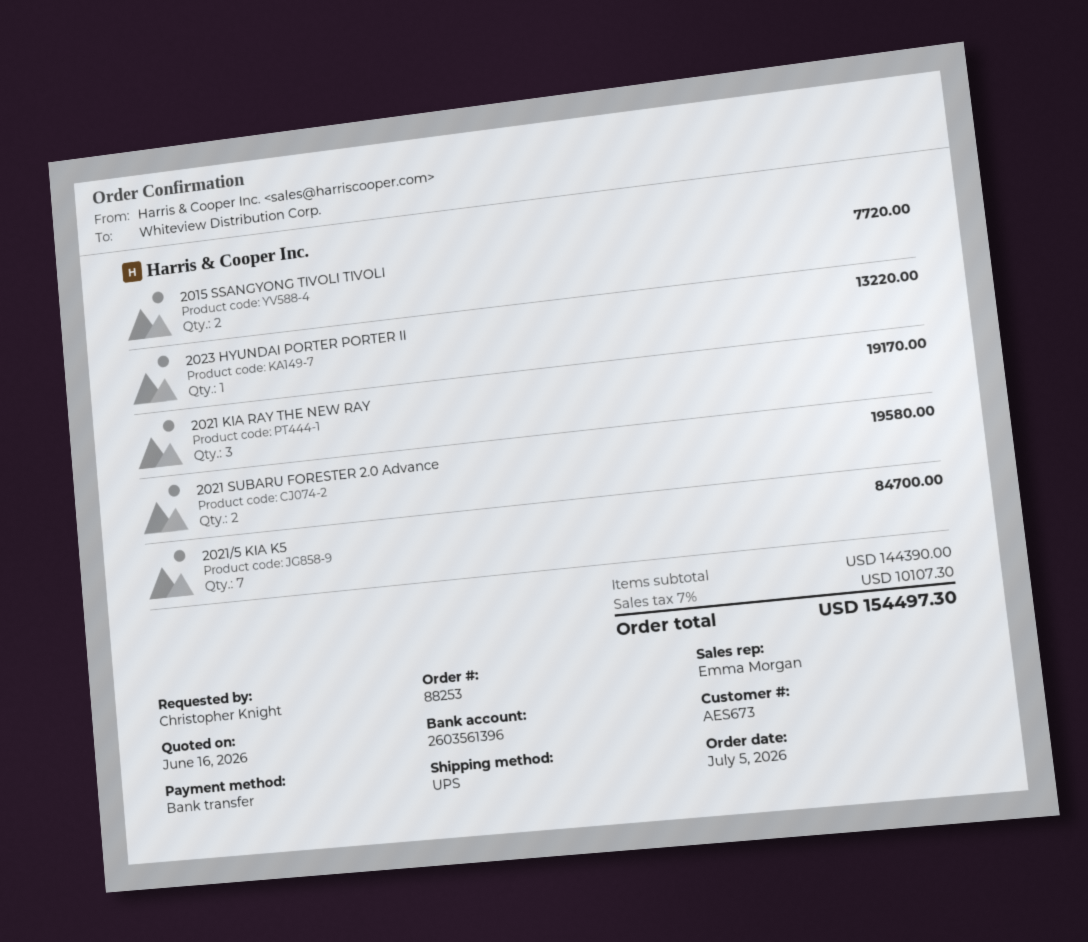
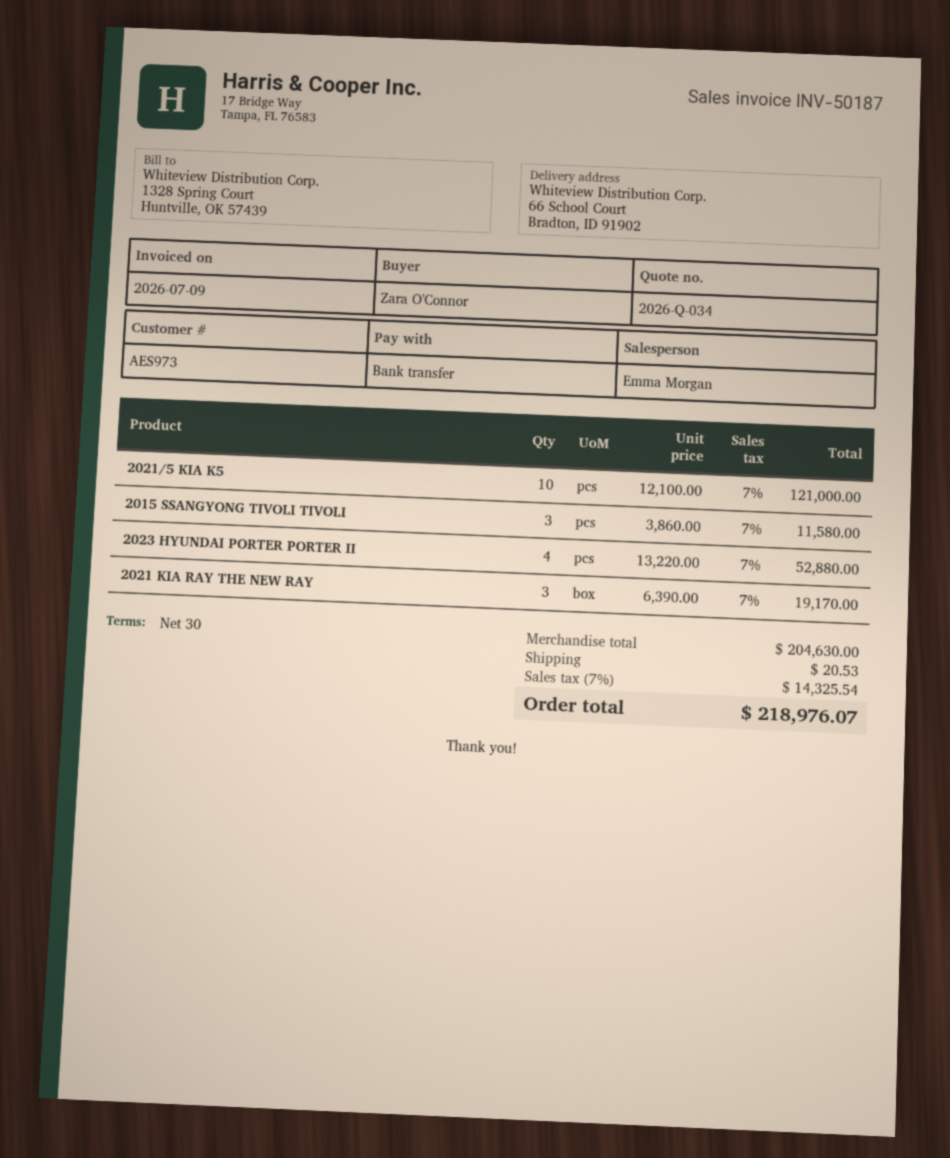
customer number: AES673 -> AES973
ordered by: Christopher Knight -> Zara O'Connor
2015 SSANGYONG TIVOLI TIVOLI: 2 for 7720.00 -> 3 for 11580.00
2023 HYUNDAI PORTER PORTER II: 1 for 13220.00 -> 4 for 52880.00
2021 SUBARU FORESTER 2.0 Advance: 2 for 19580.00 -> none
2021/5 KIA K5: 7 for 84700.00 -> 10 for 121000.00
subtotal: 144390.00 -> 204630.00
shipping: none -> 20.53
tax: 7% = 10107.30 -> 7% = 14325.54
total: 154497.30 -> 218976.07

